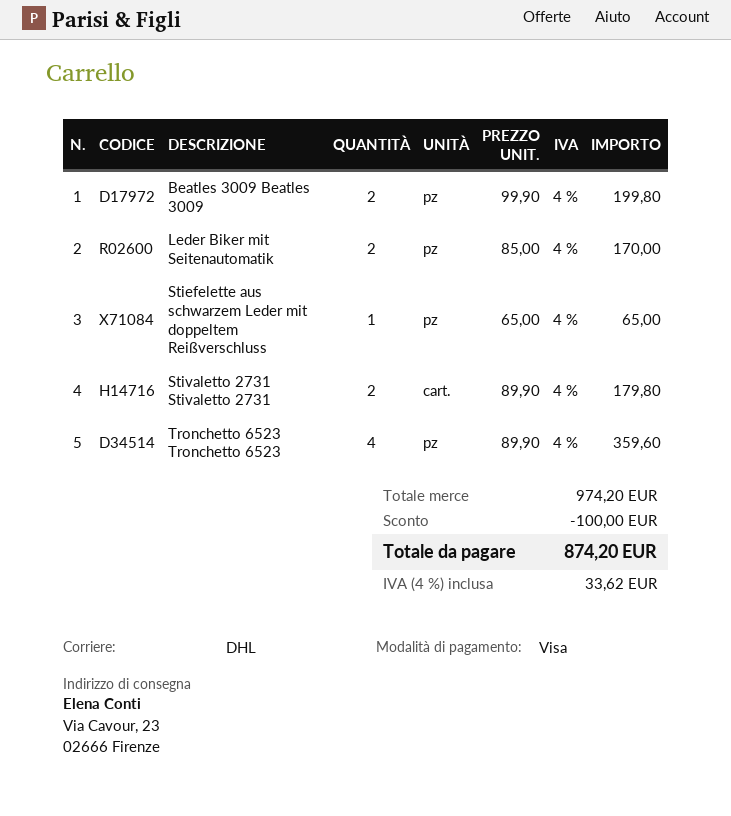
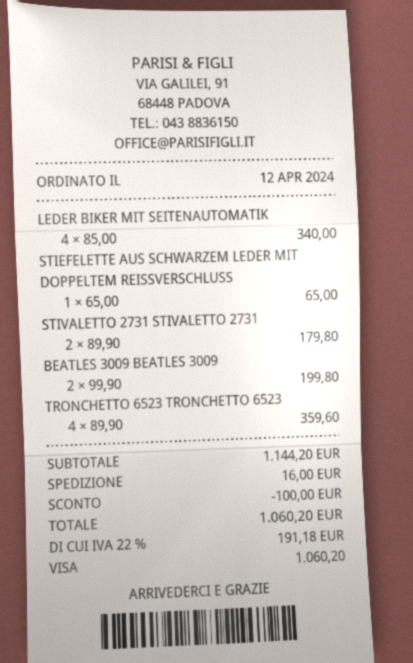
Leder Biker mit Seitenautomatik: 2 x 85.00 = 170.00 -> 4 x 85.00 = 340.00
subtotal: 974.20 -> 1144.20
shipping: none -> 16.00
tax: 4% = 33.62 -> 22% = 191.18
total: 874.20 -> 1060.20

